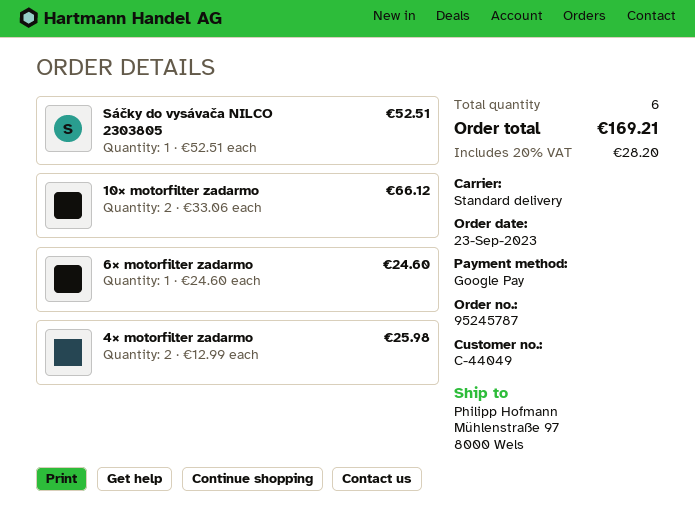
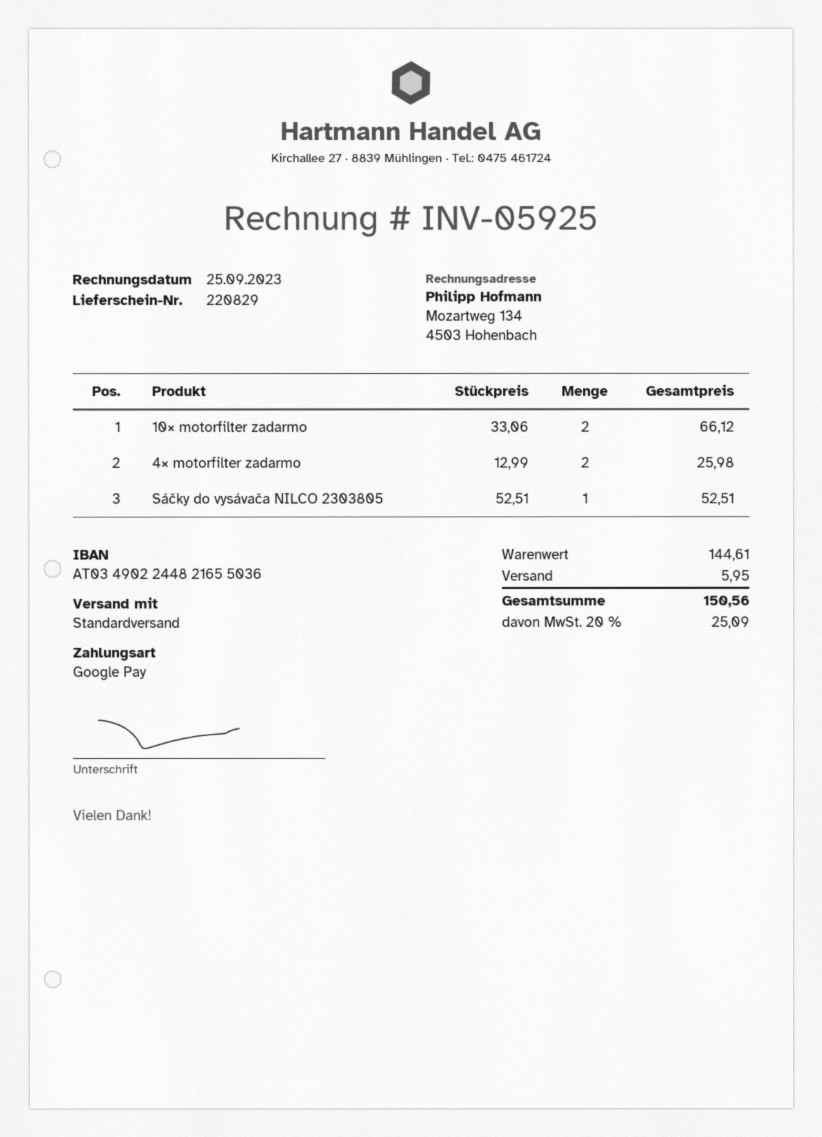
6× motorfilter zadarmo: 1 x 24.60 = 24.60 -> none
shipping: none -> 5.95
tax: 20% = 28.20 -> 20% = 25.09
total: 169.21 -> 150.56

